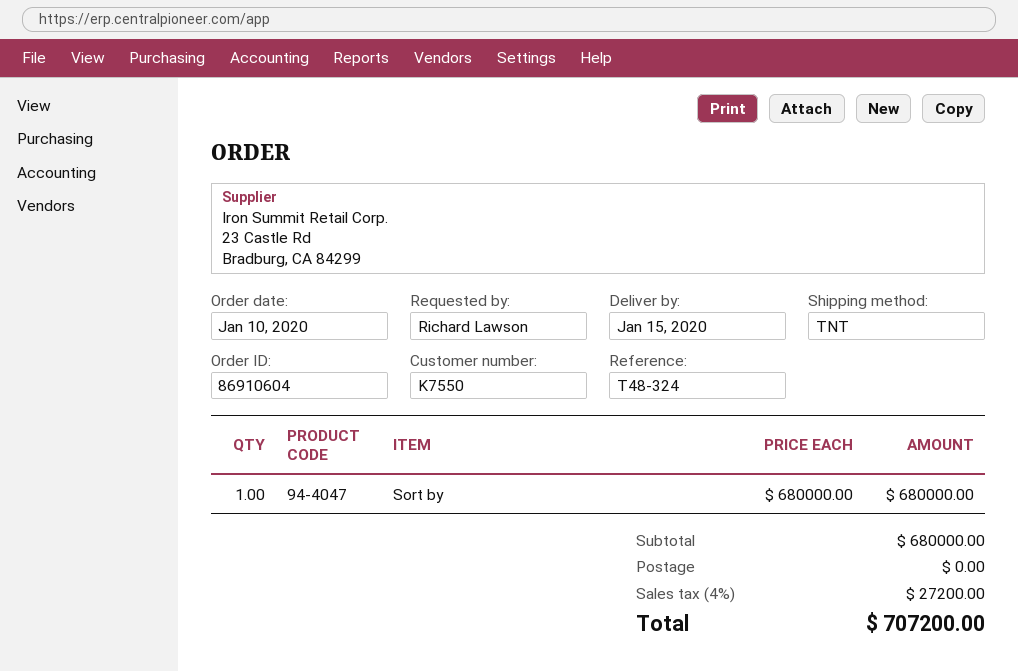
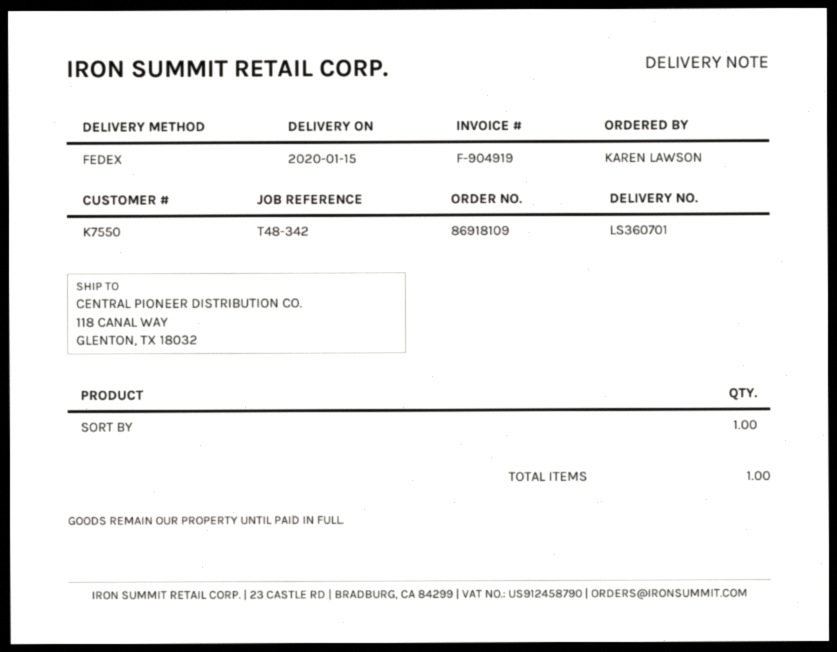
order number: 86910604 -> 86918109
reference: T48-324 -> T48-342
ordered by: Richard Lawson -> KAREN LAWSON
shipping method: TNT -> FedEx

